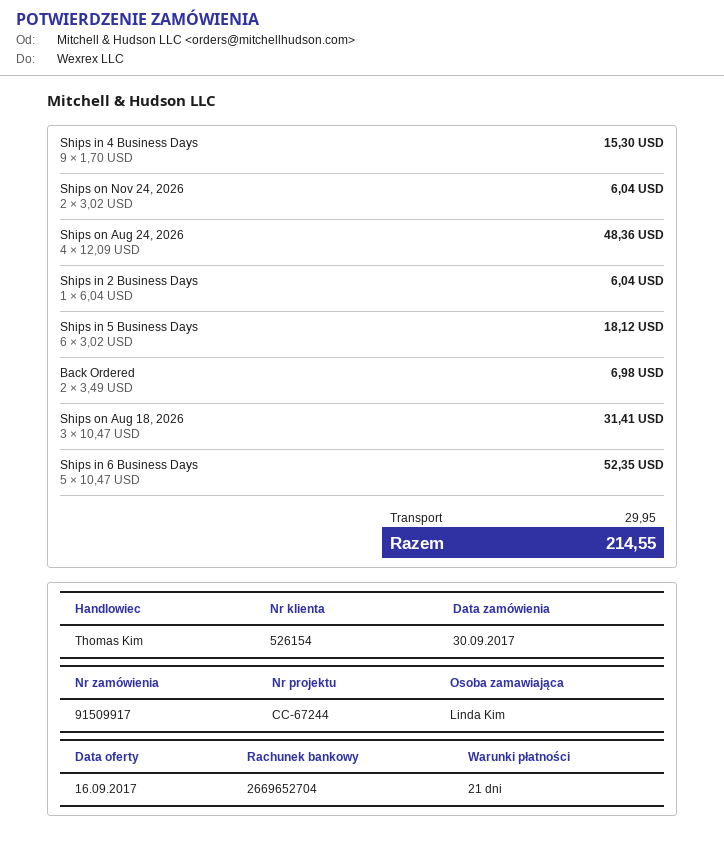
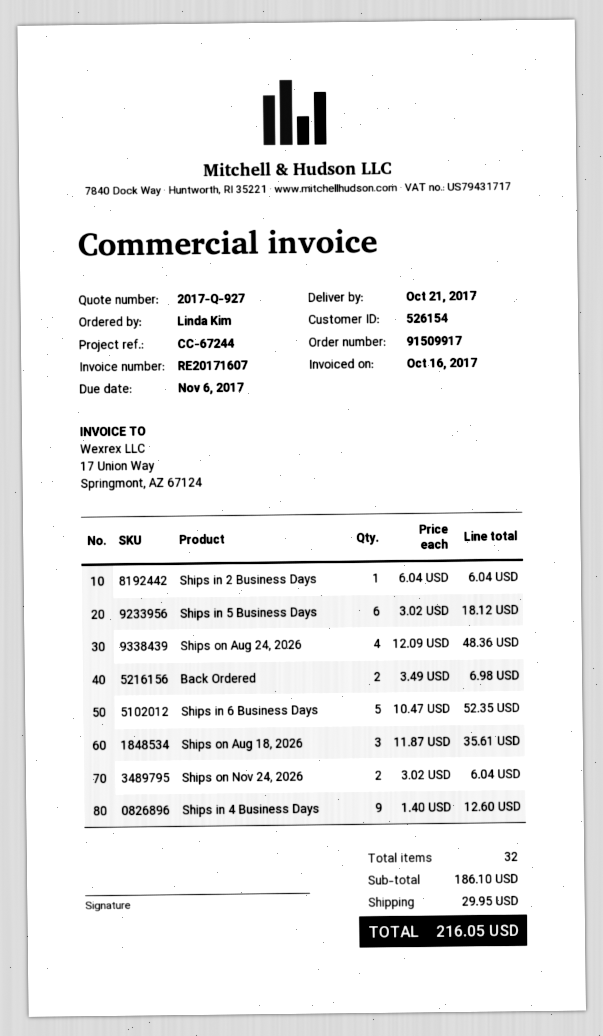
Ships in 4 Business Days: 9 x 1.70 = 15.30 -> 9 x 1.40 = 12.60
Ships on Aug 18, 2026: 3 x 10.47 = 31.41 -> 3 x 11.87 = 35.61
total: 214.55 -> 216.05

